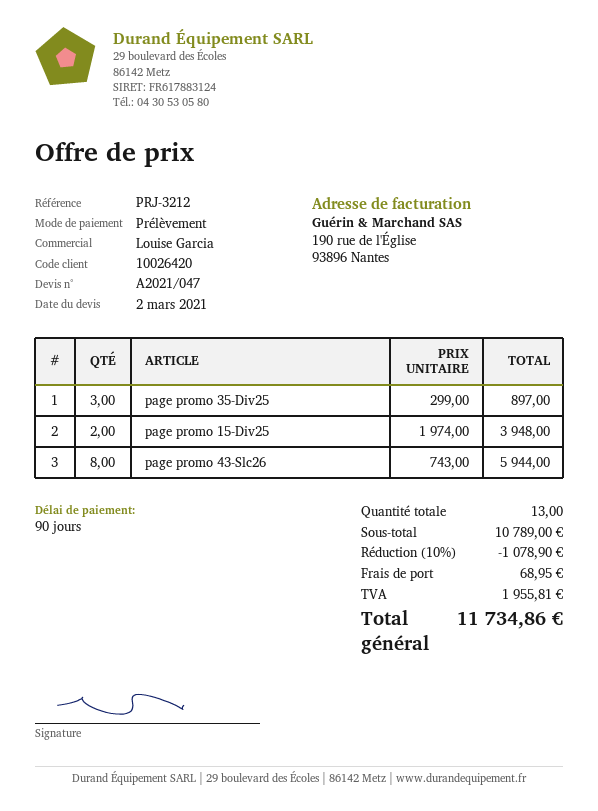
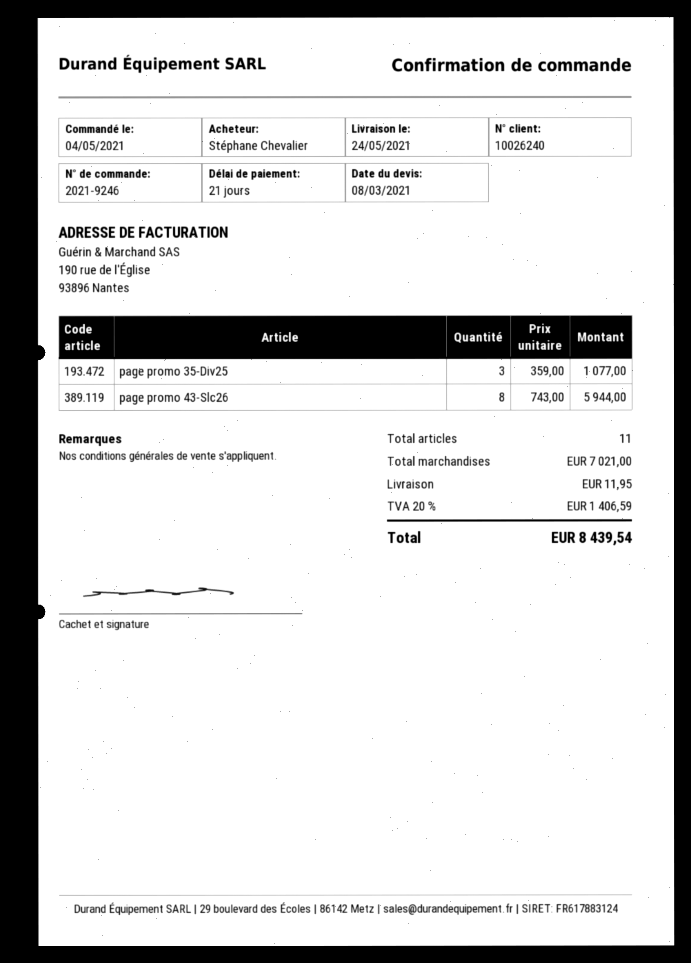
quote date: 2021-03-02 -> 2021-03-08
payment terms: 90 days -> 21 days
customer number: 10026420 -> 10026240
page promo 35-Div25: 3 x 299.00 = 897.00 -> 3 x 359.00 = 1077.00
page promo 15-Div25: 2 x 1974.00 = 3948.00 -> none
total quantity: 13 -> 11
subtotal: 10789.00 -> 7021.00
discount: 10% = 1078.90 -> none
shipping: 68.95 -> 11.95
tax: 1955.81 -> 1406.59
total: 11734.86 -> 8439.54

